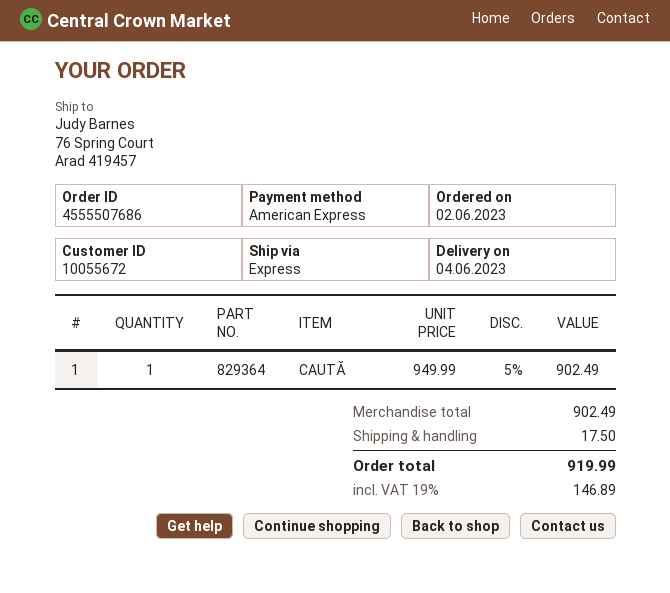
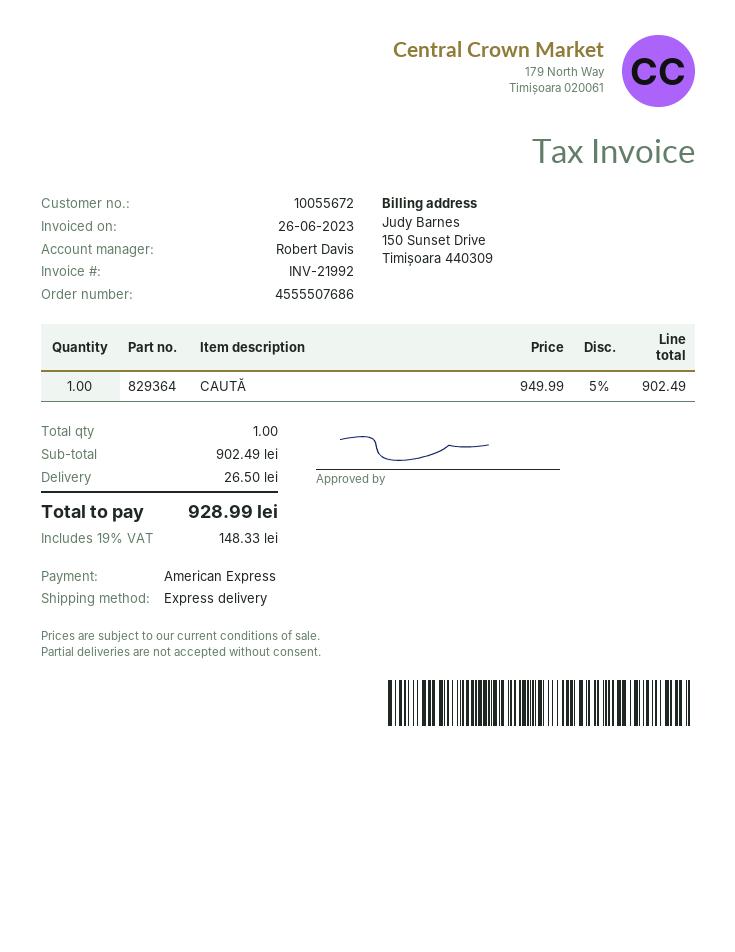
shipping: 17.50 -> 26.50
tax: 19% = 146.89 -> 19% = 148.33
total: 919.99 -> 928.99

